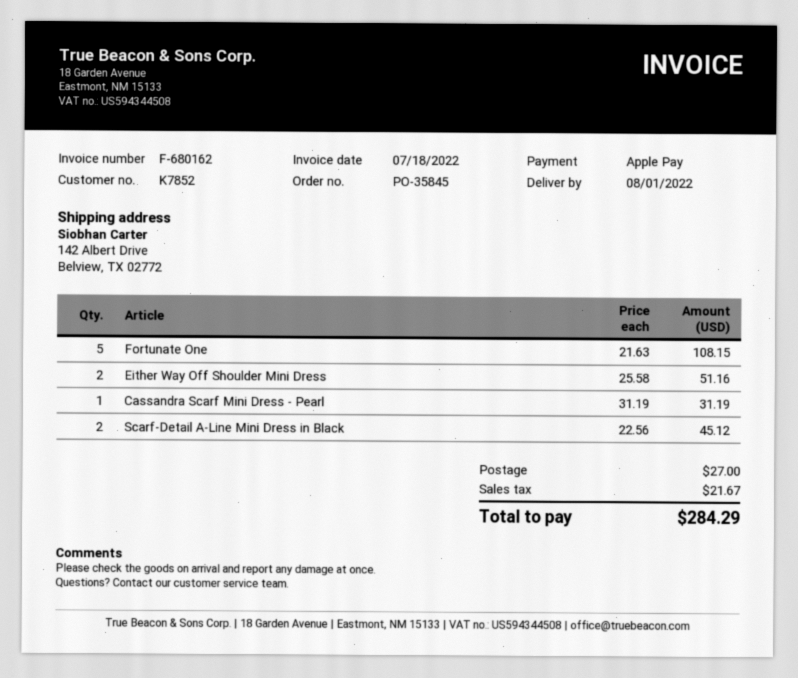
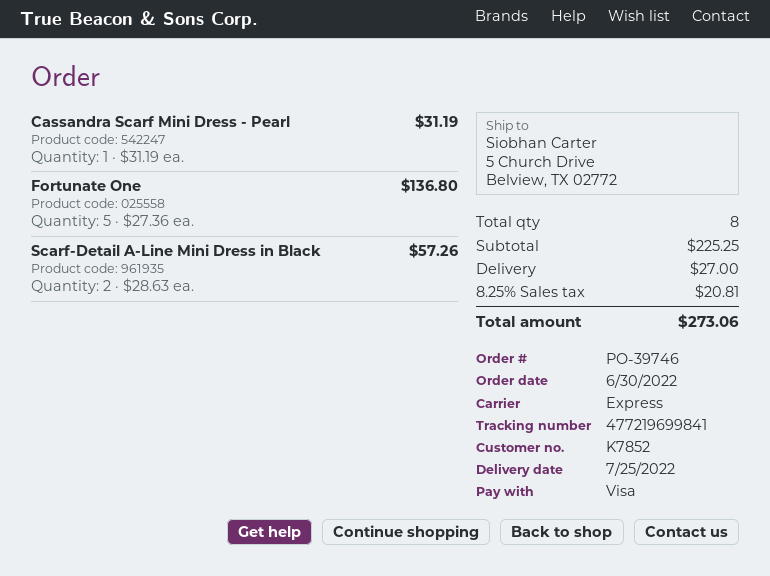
order number: PO-35845 -> PO-39746
delivery date: 2022-08-01 -> 2022-07-25
payment method: Apple Pay -> Visa
ship to: 142 Albert Drive, Belview, TX 02772 -> 5 Church Drive, Belview, TX 02772
Fortunate One: 5 x 21.63 = 108.15 -> 5 x 27.36 = 136.80
Either Way Off Shoulder Mini Dress: 2 x 25.58 = 51.16 -> none
Scarf-Detail A-Line Mini Dress in Black: 2 x 22.56 = 45.12 -> 2 x 28.63 = 57.26
tax: 21.67 -> 20.81
total: 284.29 -> 273.06

